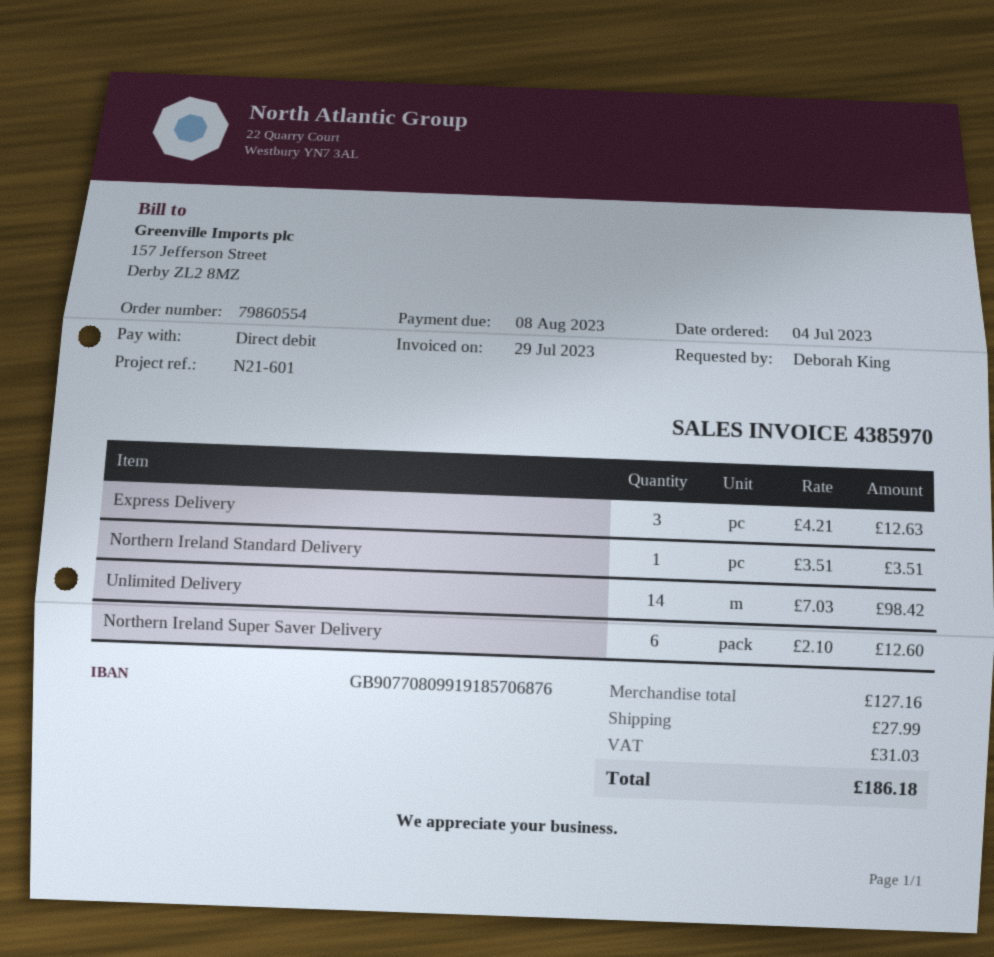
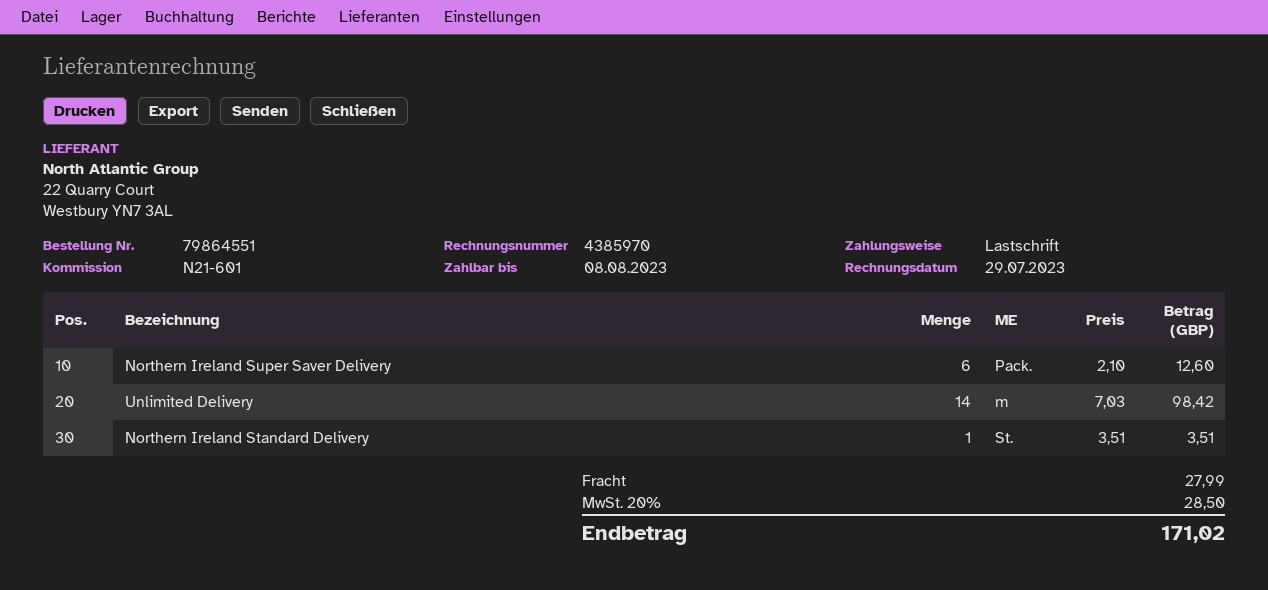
order number: 79860554 -> 79864551
Express Delivery: 3 x 4.21 = 12.63 -> none
tax: 31.03 -> 28.50
total: 186.18 -> 171.02

